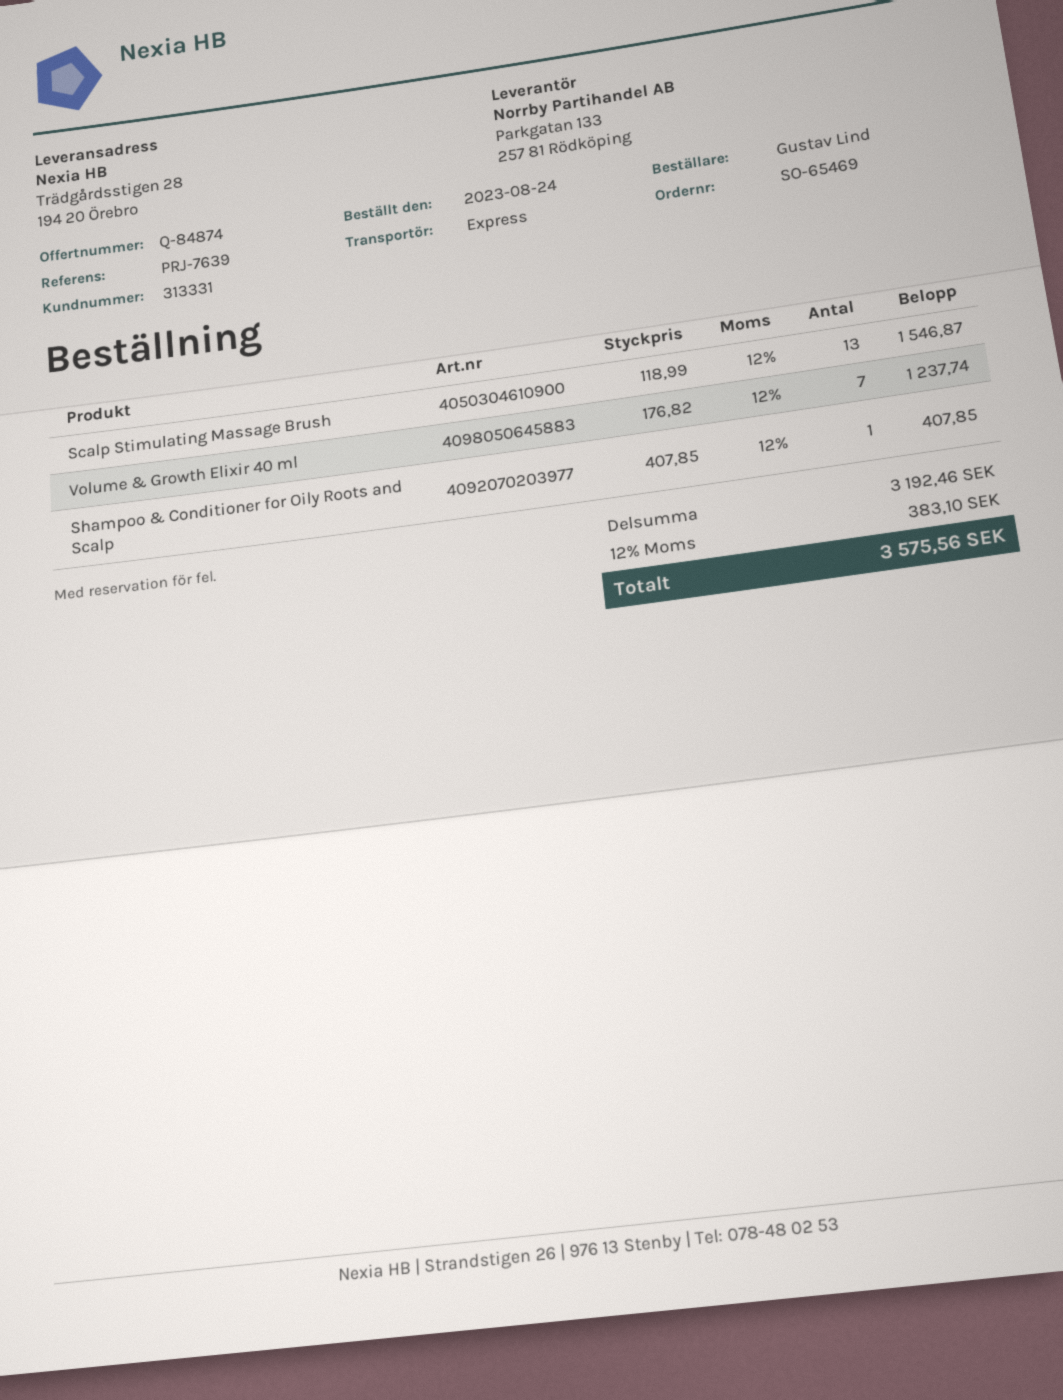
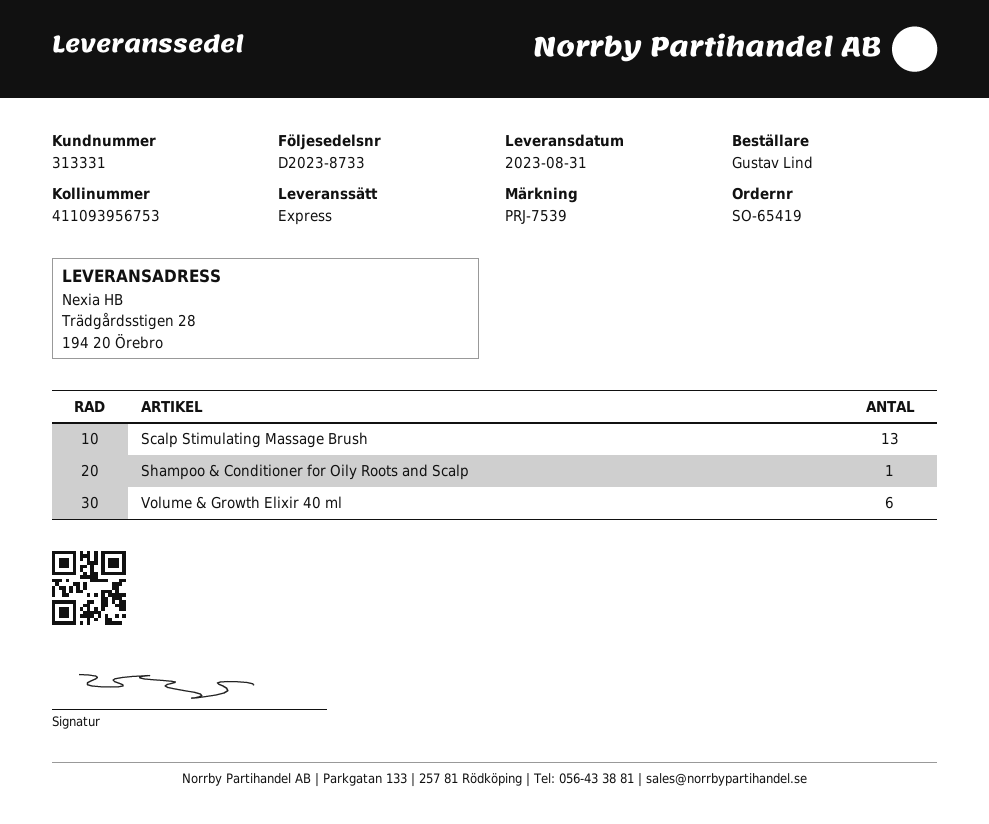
order number: SO-65469 -> SO-65419
reference: PRJ-7639 -> PRJ-7539
Volume & Growth Elixir 40 ml: 7 -> 6

